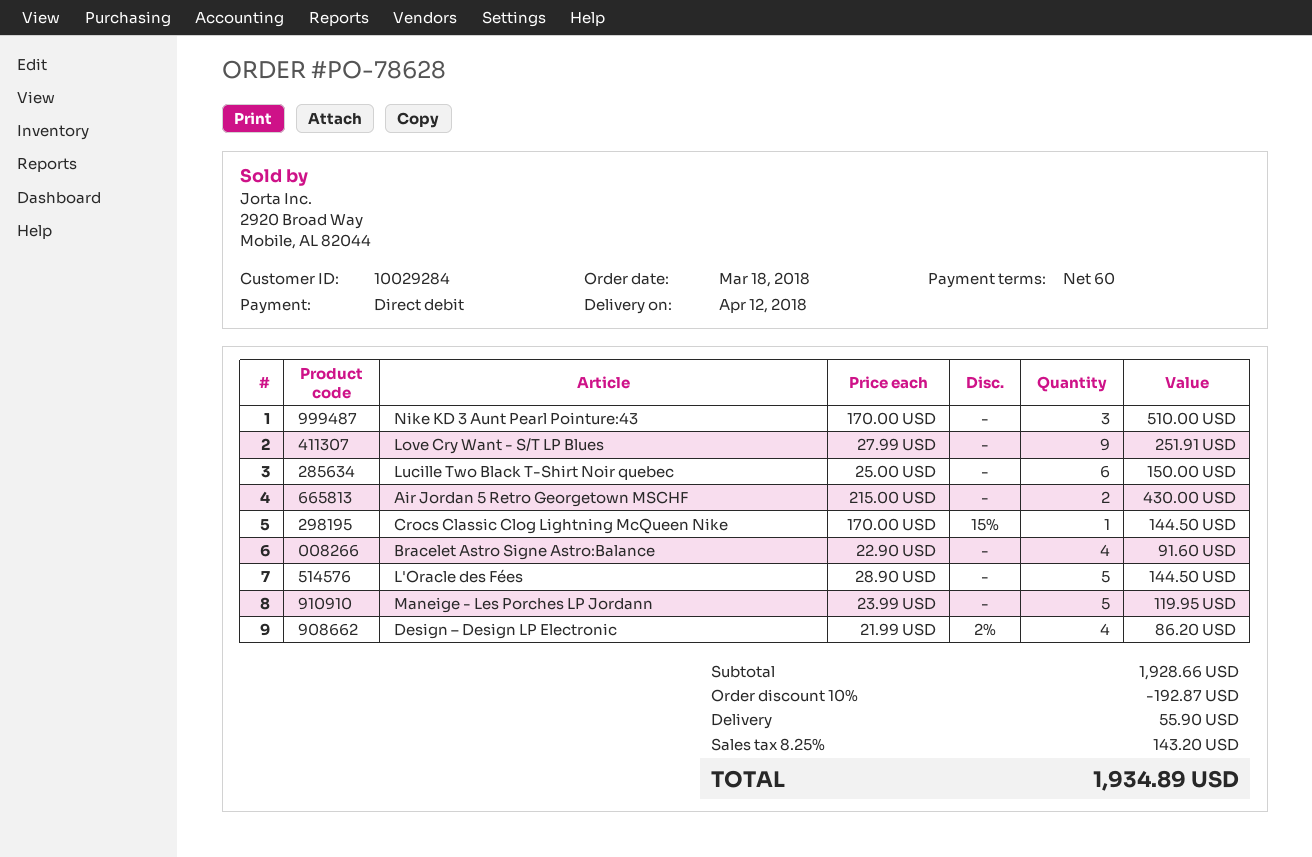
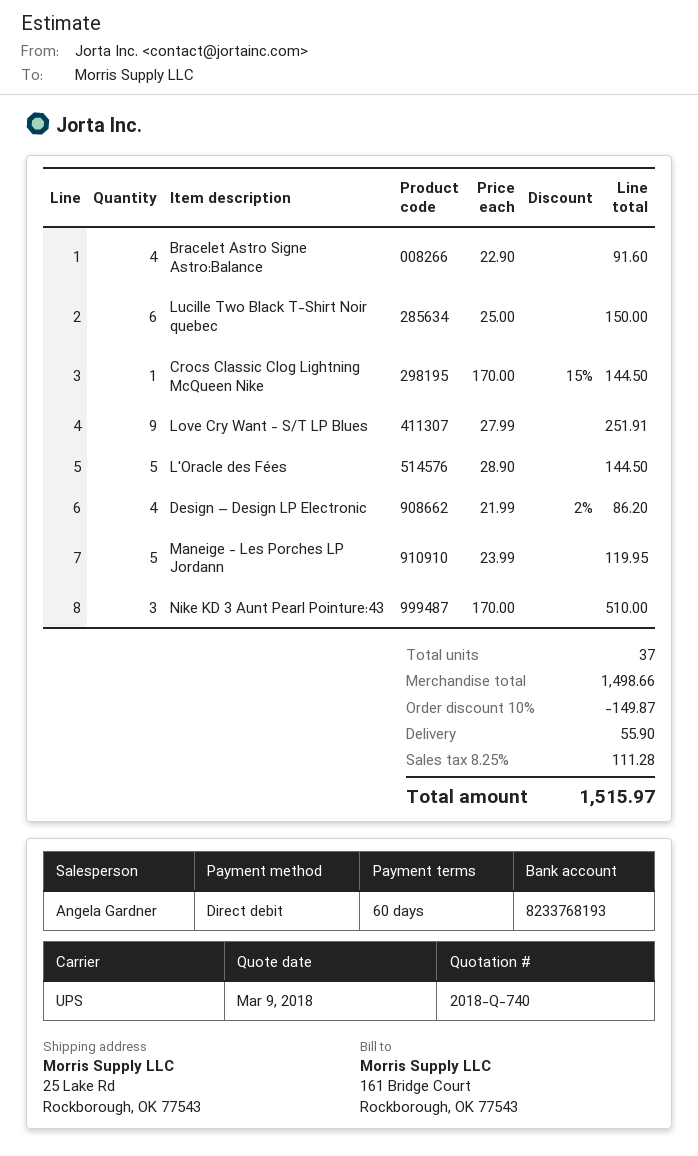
Air Jordan 5 Retro Georgetown MSCHF: 2 x 215.00 = 430.00 -> none
subtotal: 1928.66 -> 1498.66
discount: 10% = 192.87 -> 10% = 149.87
tax: 8.25% = 143.20 -> 8.25% = 111.28
total: 1934.89 -> 1515.97

